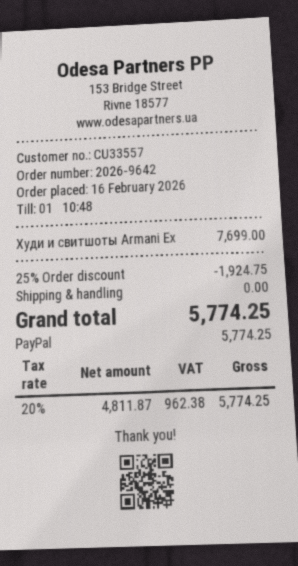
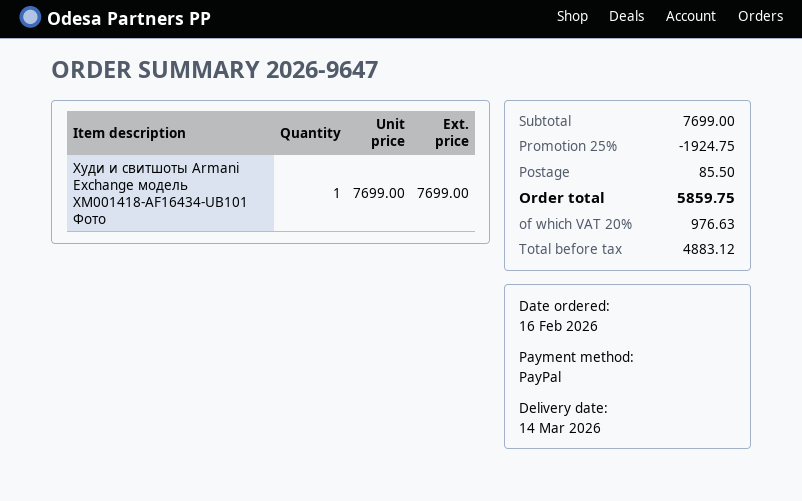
order number: 2026-9642 -> 2026-9647
shipping: 0.00 -> 85.50
net: 4811.87 -> 4883.12
tax: 20% = 962.38 -> 20% = 976.63
total: 5774.25 -> 5859.75

